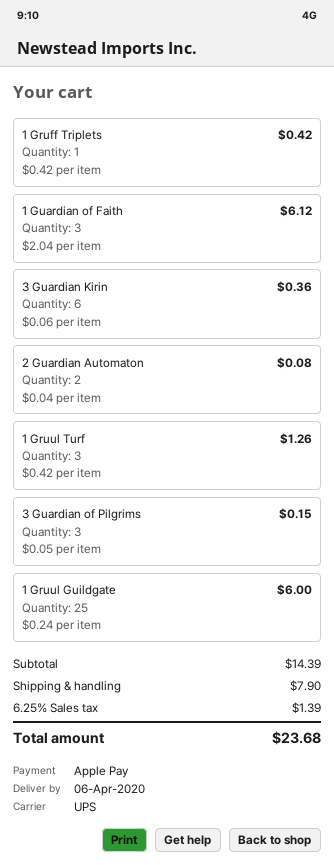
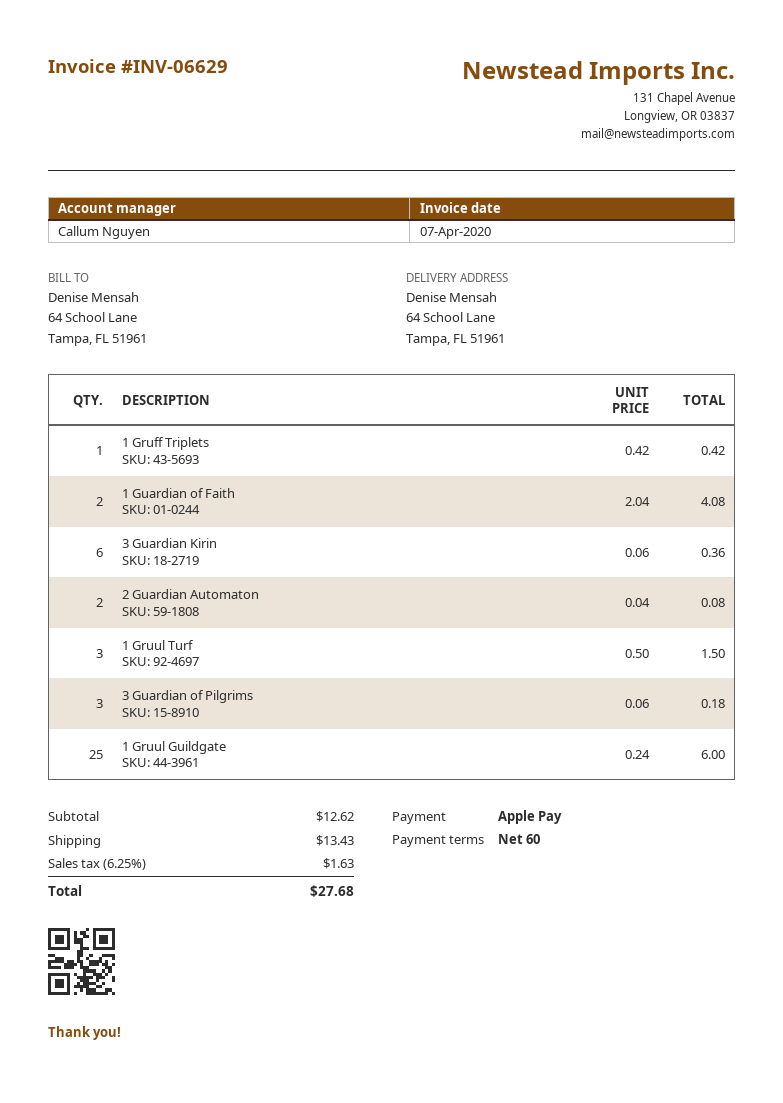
1 Guardian of Faith: 3 x 2.04 = 6.12 -> 2 x 2.04 = 4.08
1 Gruul Turf: 3 x 0.42 = 1.26 -> 3 x 0.50 = 1.50
3 Guardian of Pilgrims: 3 x 0.05 = 0.15 -> 3 x 0.06 = 0.18
subtotal: 14.39 -> 12.62
shipping: 7.90 -> 13.43
tax: 6.25% = 1.39 -> 6.25% = 1.63
total: 23.68 -> 27.68

